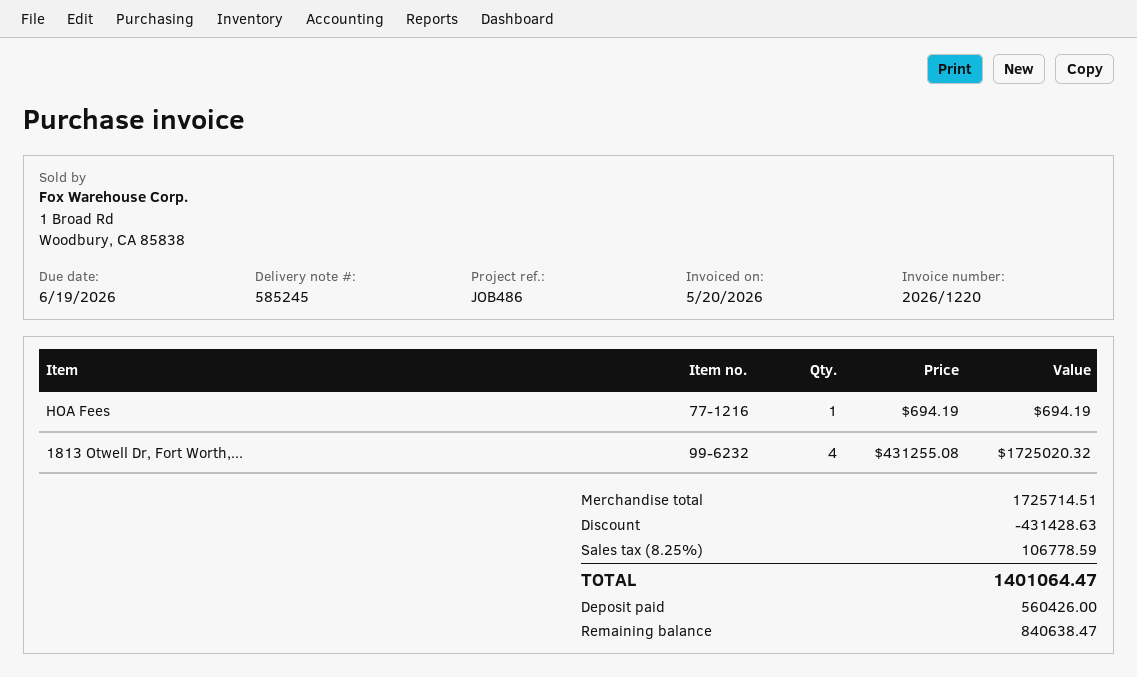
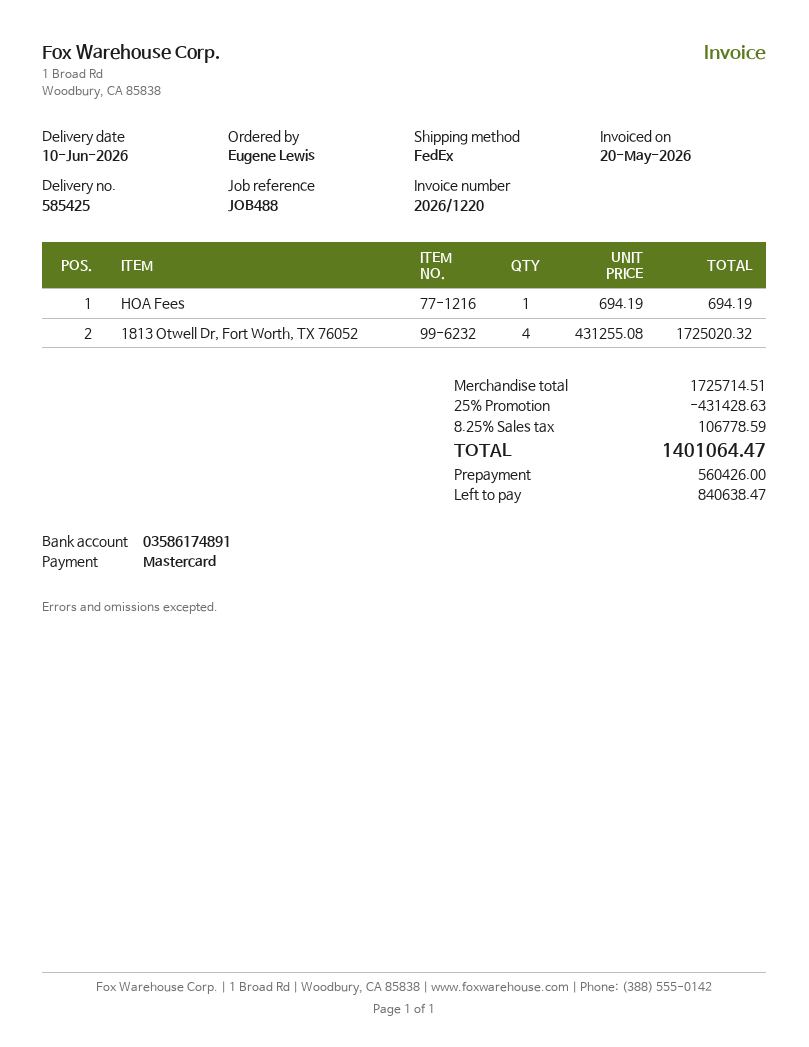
delivery note number: 585245 -> 585425
reference: JOB486 -> JOB488

